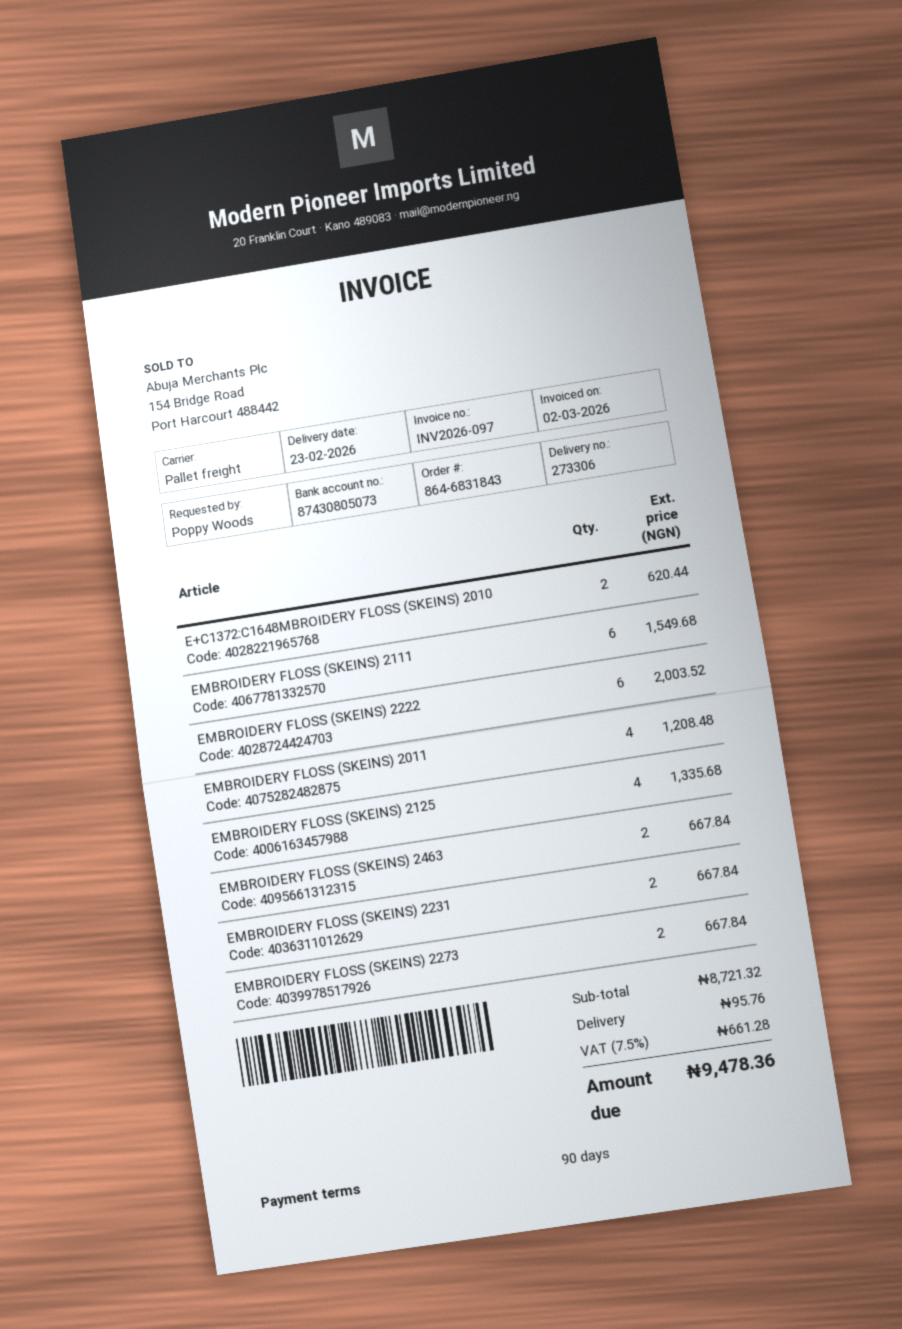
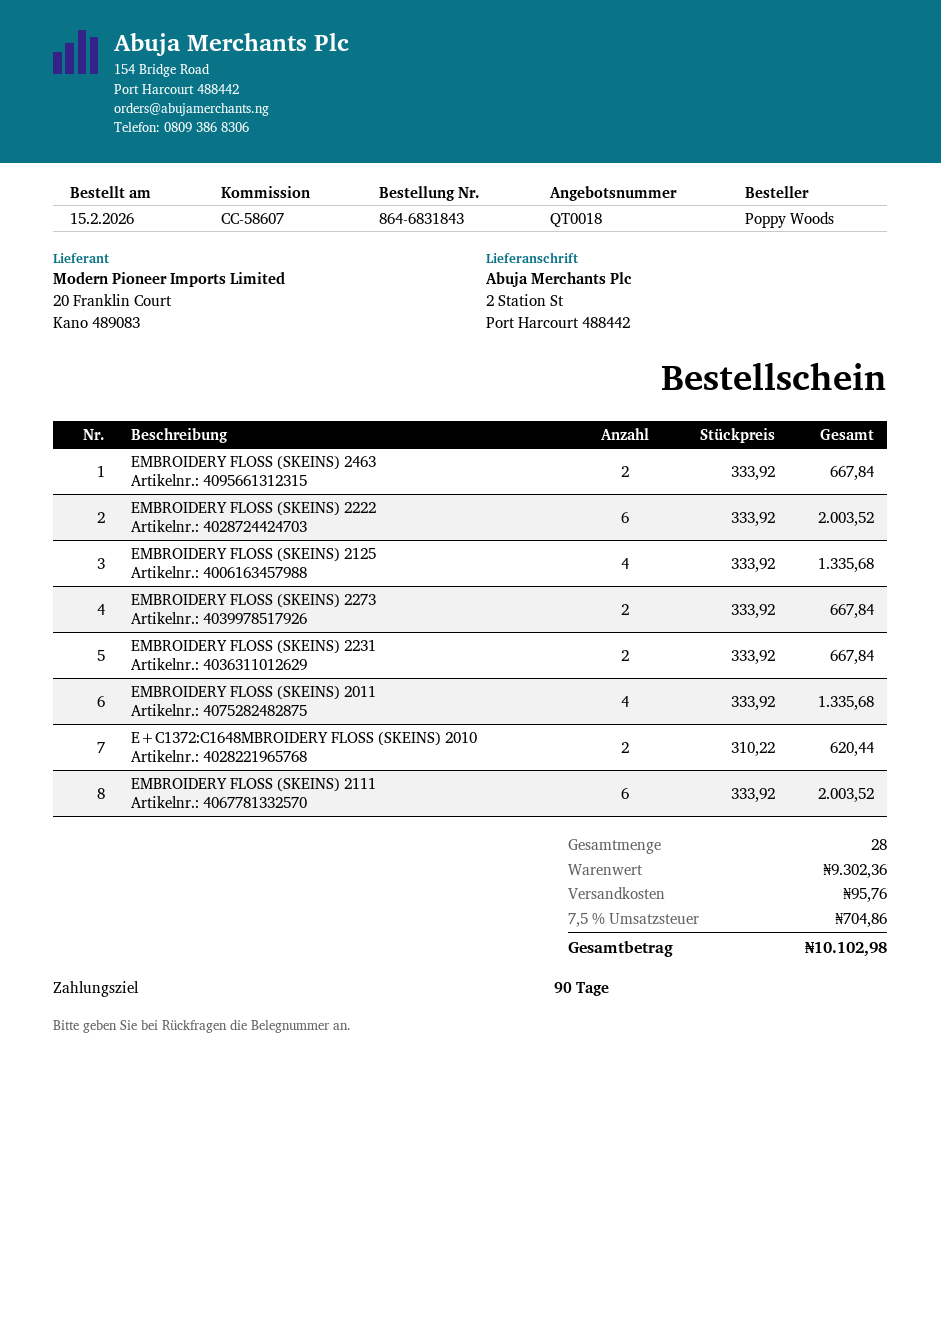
EMBROIDERY FLOSS (SKEINS) 2111: 6 for 1549.68 -> 6 for 2003.52
EMBROIDERY FLOSS (SKEINS) 2011: 4 for 1208.48 -> 4 for 1335.68
subtotal: 8721.32 -> 9302.36
tax: 7.5% = 661.28 -> 7.5% = 704.86
total: 9478.36 -> 10102.98

